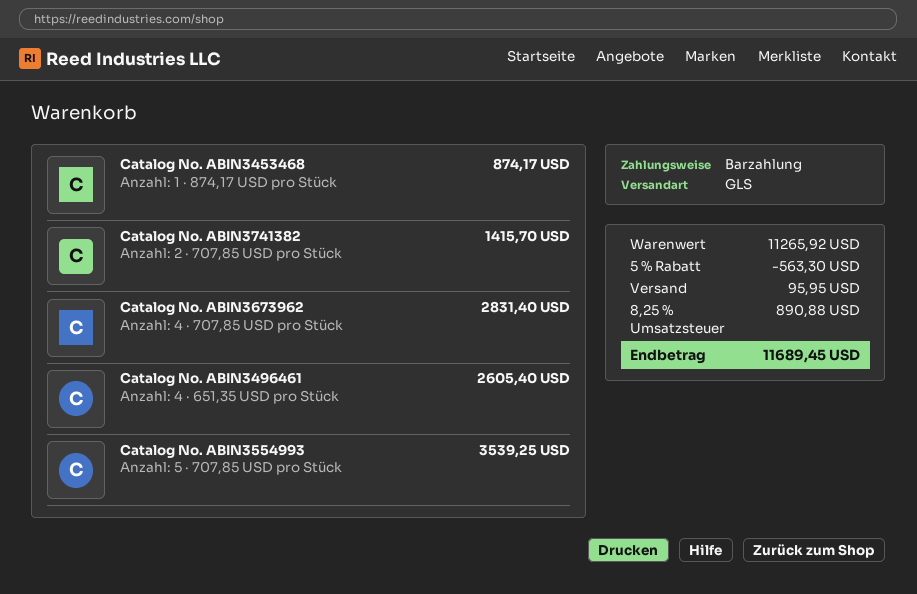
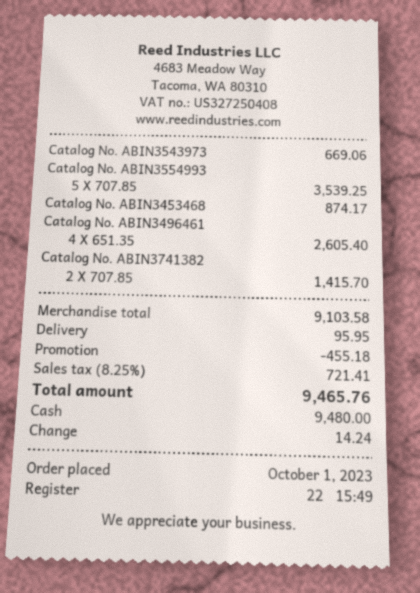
Catalog No. ABIN3673962: 4 x 707.85 = 2831.40 -> none
Catalog No. ABIN3543973: none -> 1 x 669.06 = 669.06
subtotal: 11265.92 -> 9103.58
discount: 563.30 -> 455.18
tax: 8.25% = 890.88 -> 8.25% = 721.41
total: 11689.45 -> 9465.76

